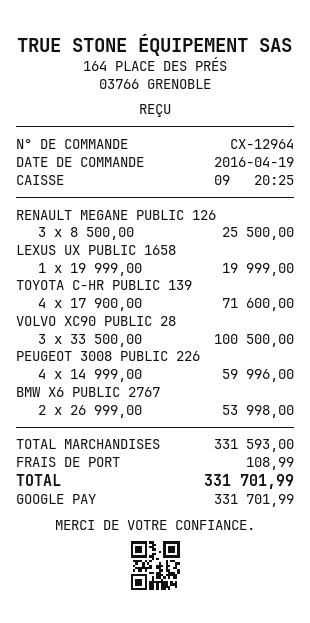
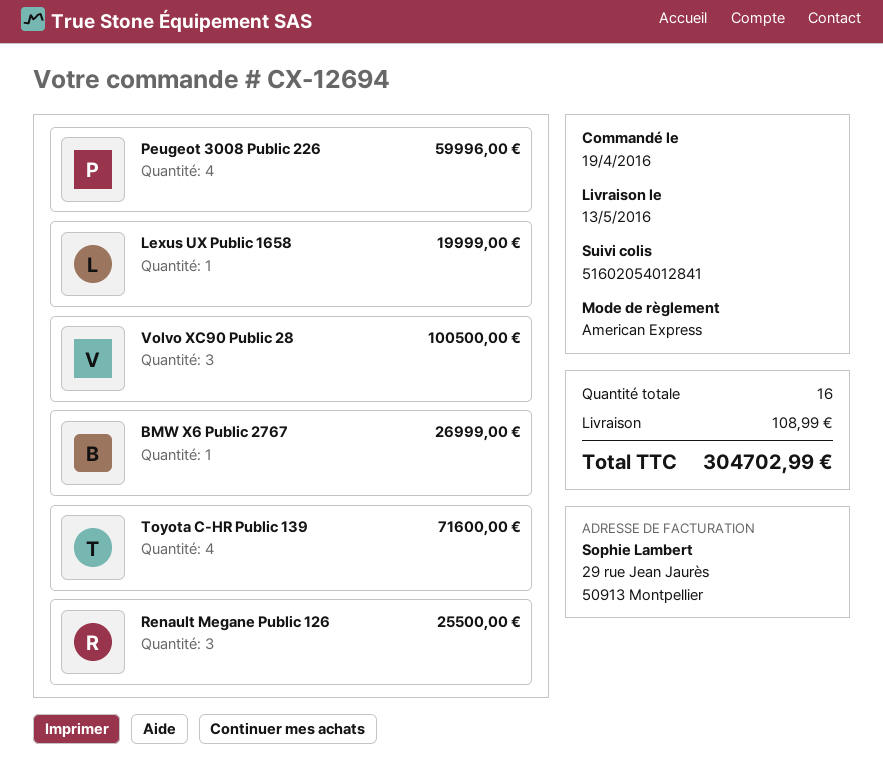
order number: CX-12964 -> CX-12694
payment method: Google Pay -> American Express
BMW X6 PUBLIC 2767: 2 for 53998.00 -> 1 for 26999.00
total: 331701.99 -> 304702.99

